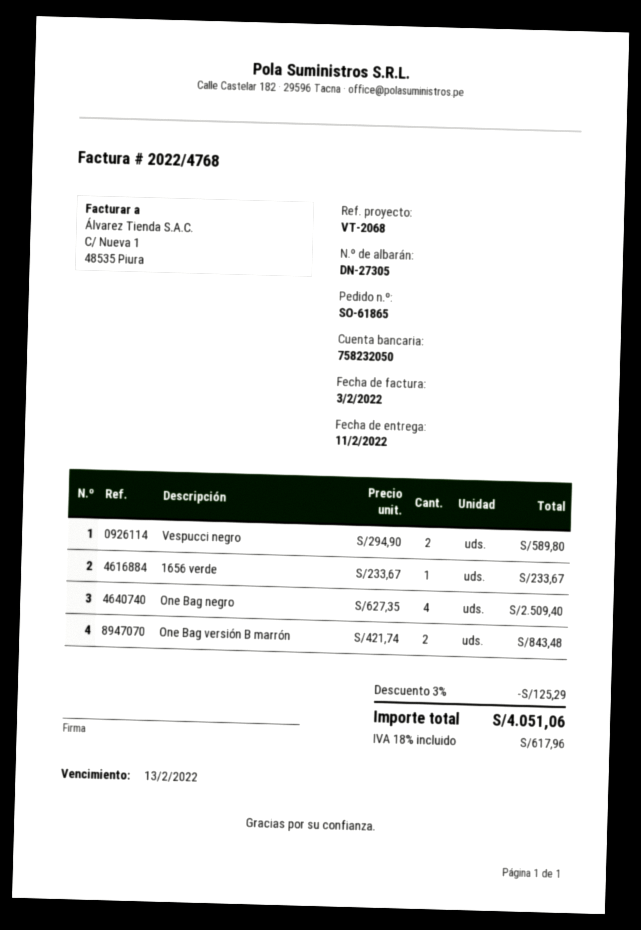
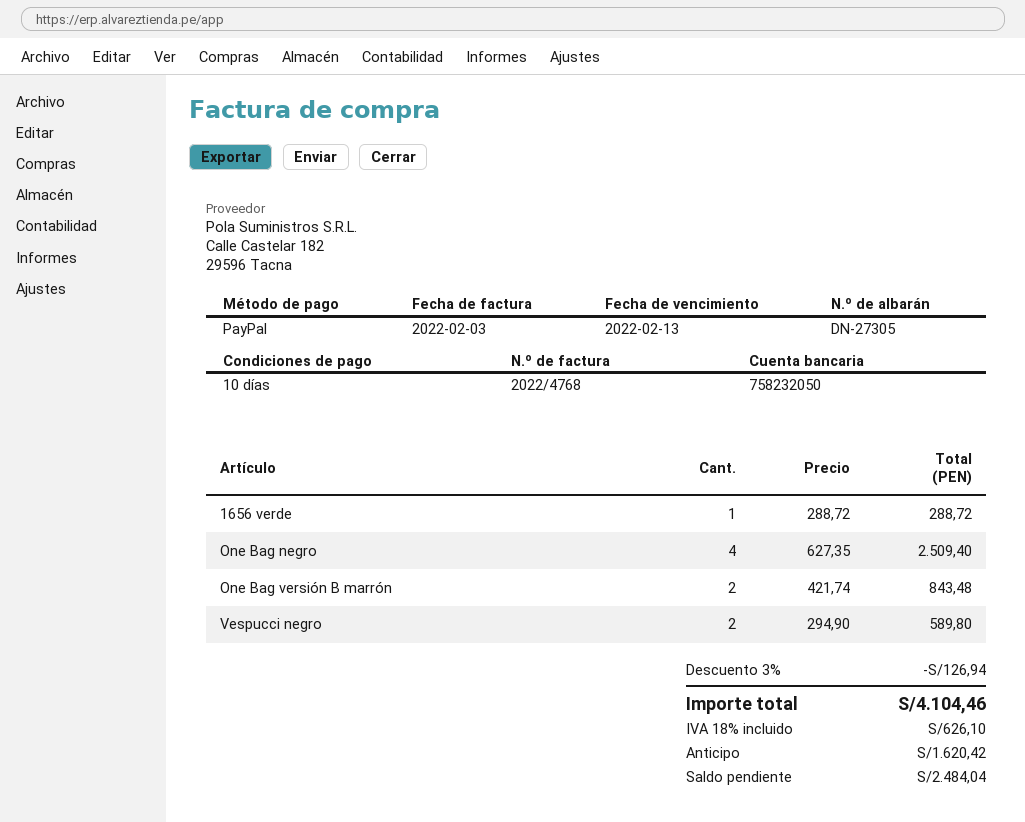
1656 verde: 1 x 233.67 = 233.67 -> 1 x 288.72 = 288.72
discount: 3% = 125.29 -> 3% = 126.94
tax: 18% = 617.96 -> 18% = 626.10
total: 4051.06 -> 4104.46

